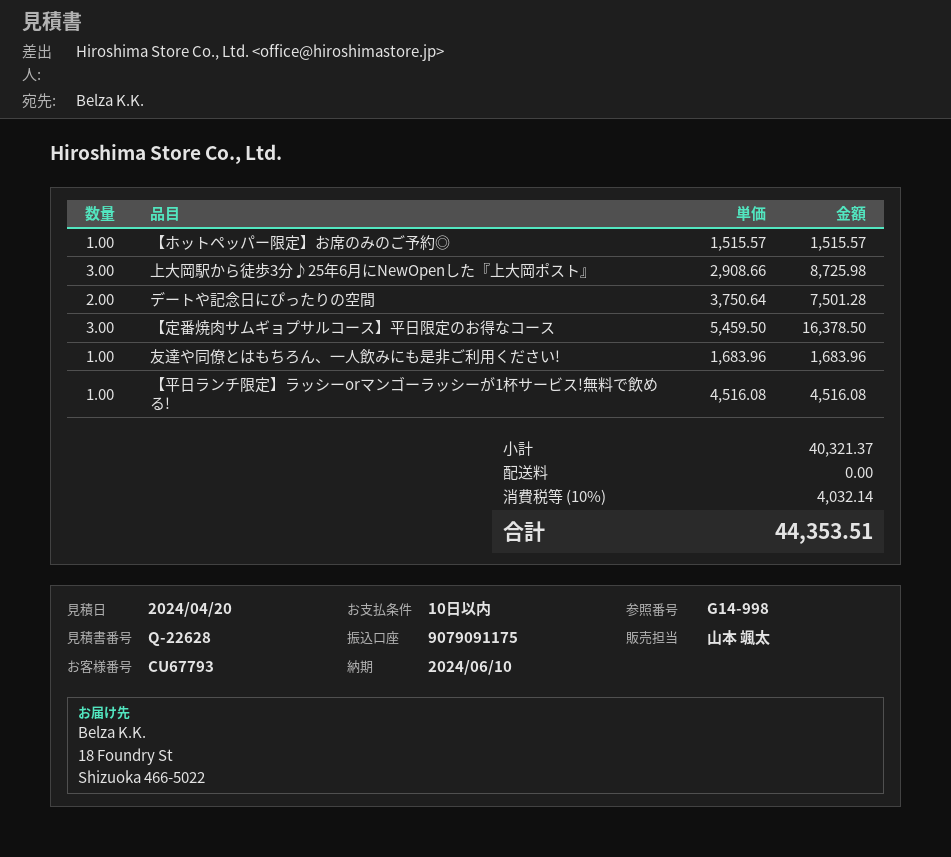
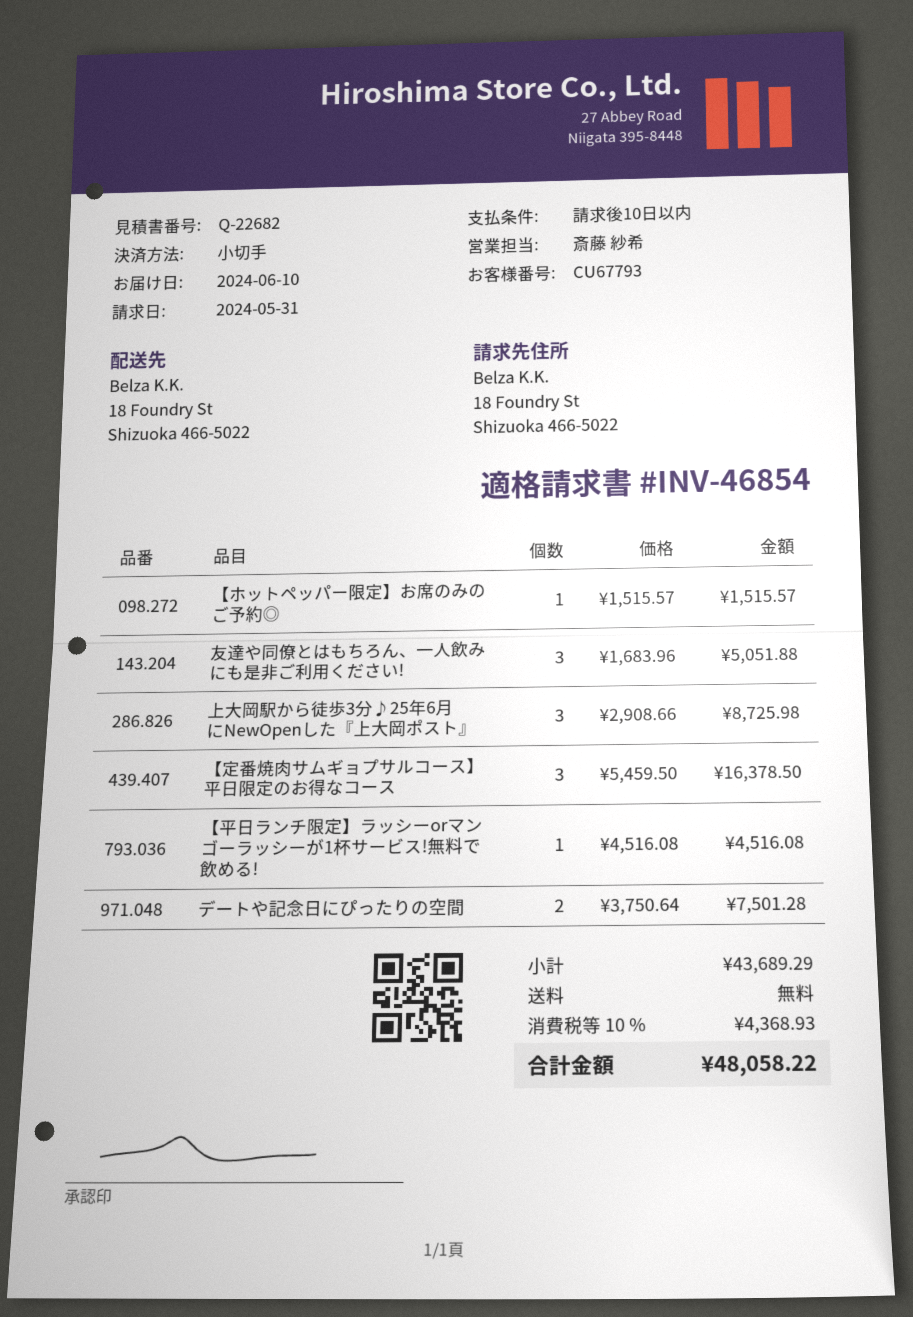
quote number: Q-22628 -> Q-22682
sales rep: 山本 颯太 -> 斎藤 紗希
友達や同僚とはもちろん、一人飲みにも是非ご利用ください!: 1 x 1683.96 = 1683.96 -> 3 x 1683.96 = 5051.88
subtotal: 40321.37 -> 43689.29
tax: 10% = 4032.14 -> 10% = 4368.93
total: 44353.51 -> 48058.22

